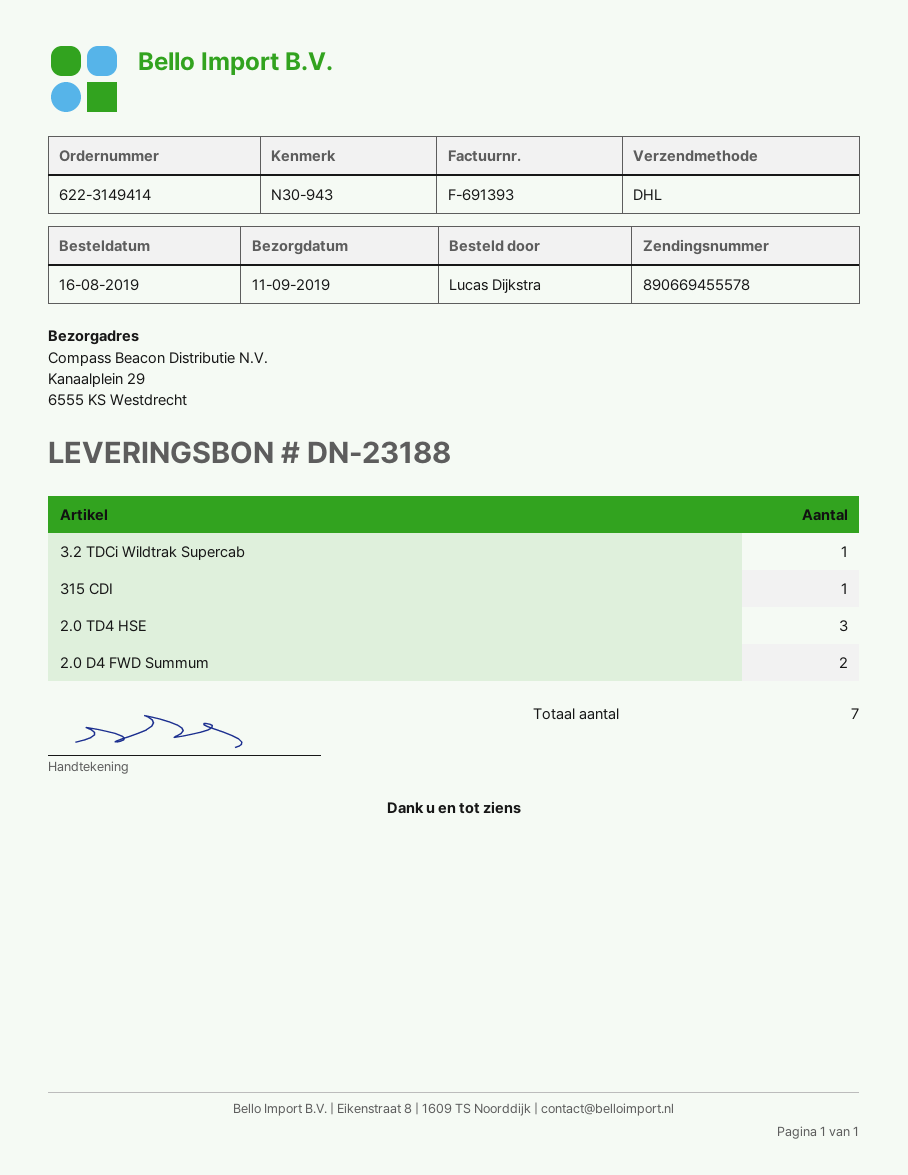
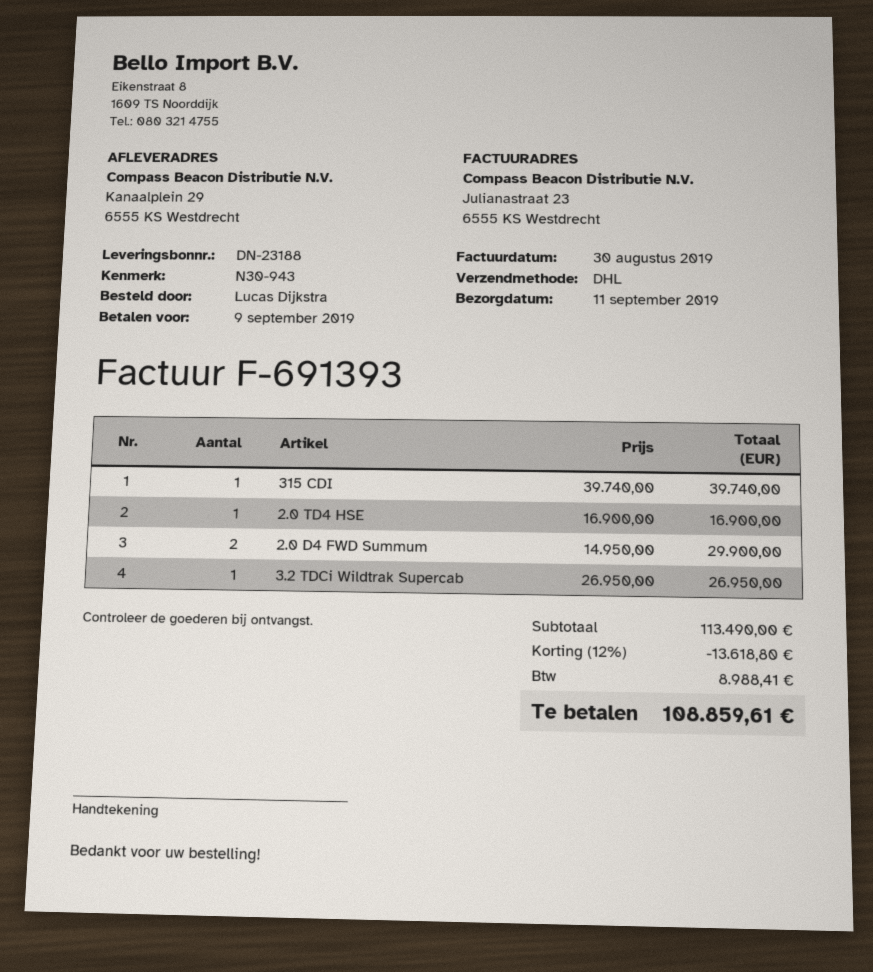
2.0 TD4 HSE: 3 -> 1

